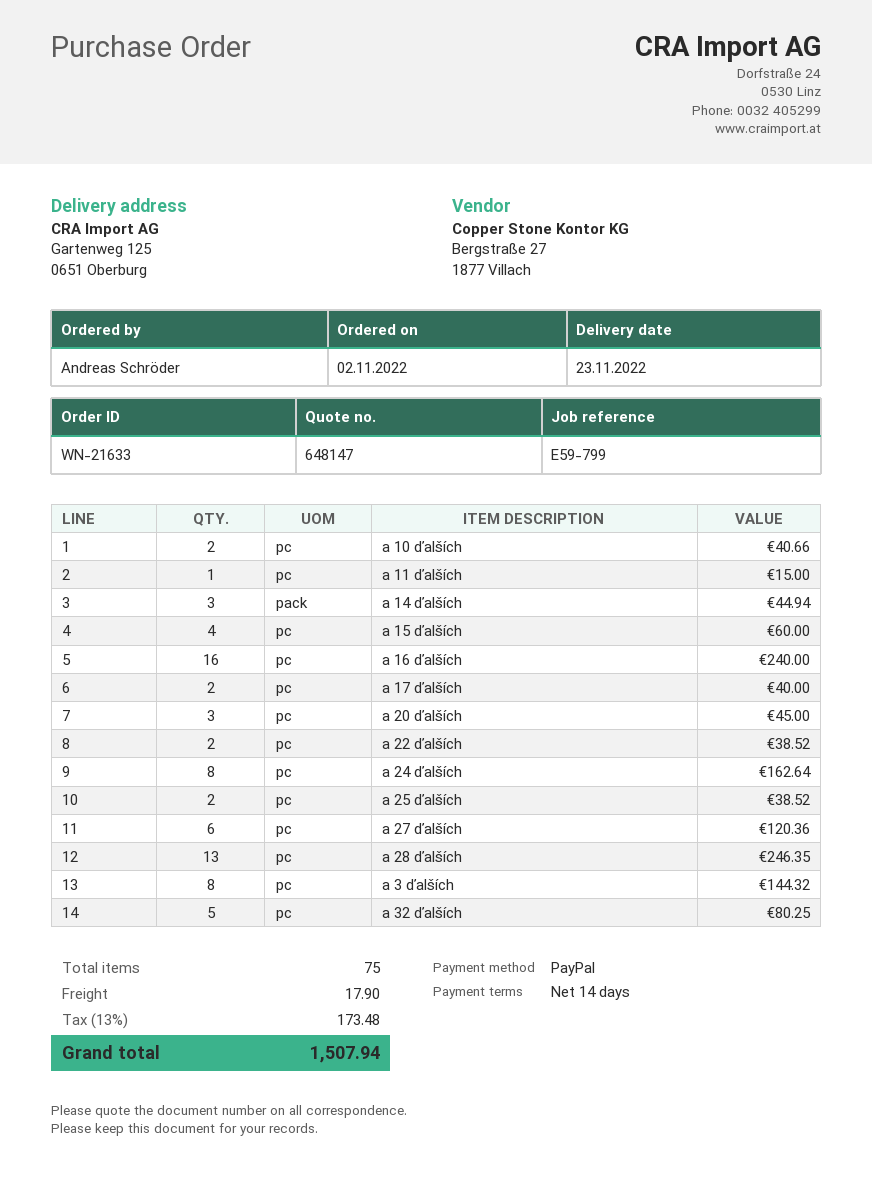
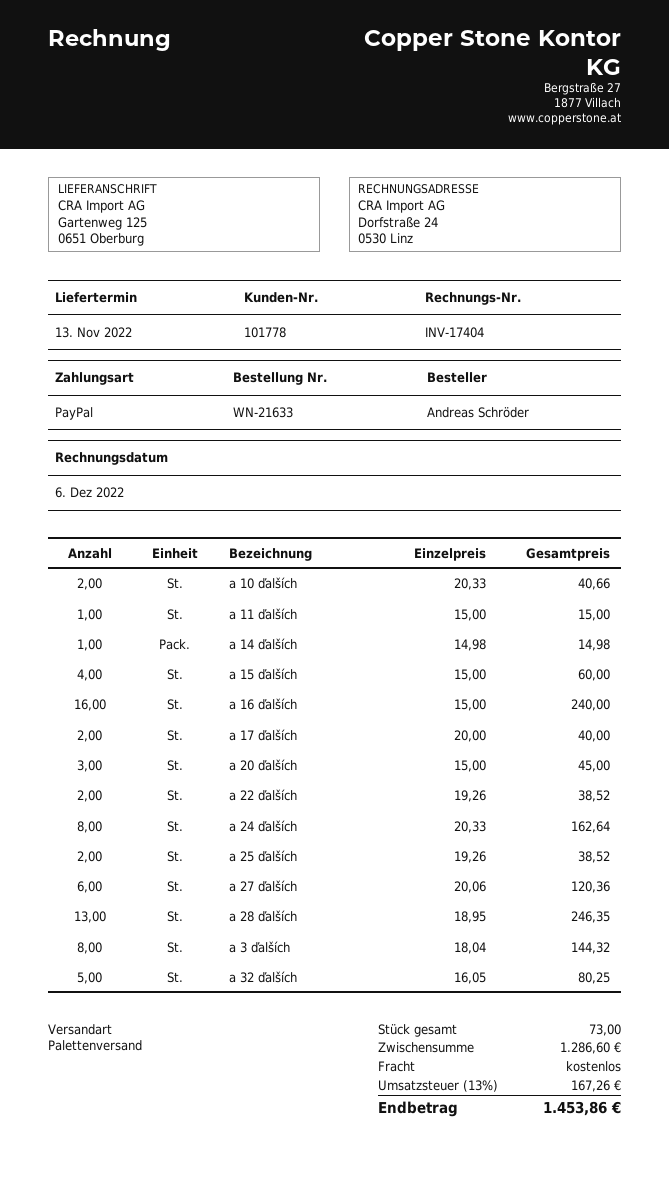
delivery date: 2022-11-23 -> 2022-11-13
a 14 ďalších: 3 for 44.94 -> 1 for 14.98
total quantity: 75 -> 73
shipping: 17.90 -> 0.00
tax: 13% = 173.48 -> 13% = 167.26
total: 1507.94 -> 1453.86

